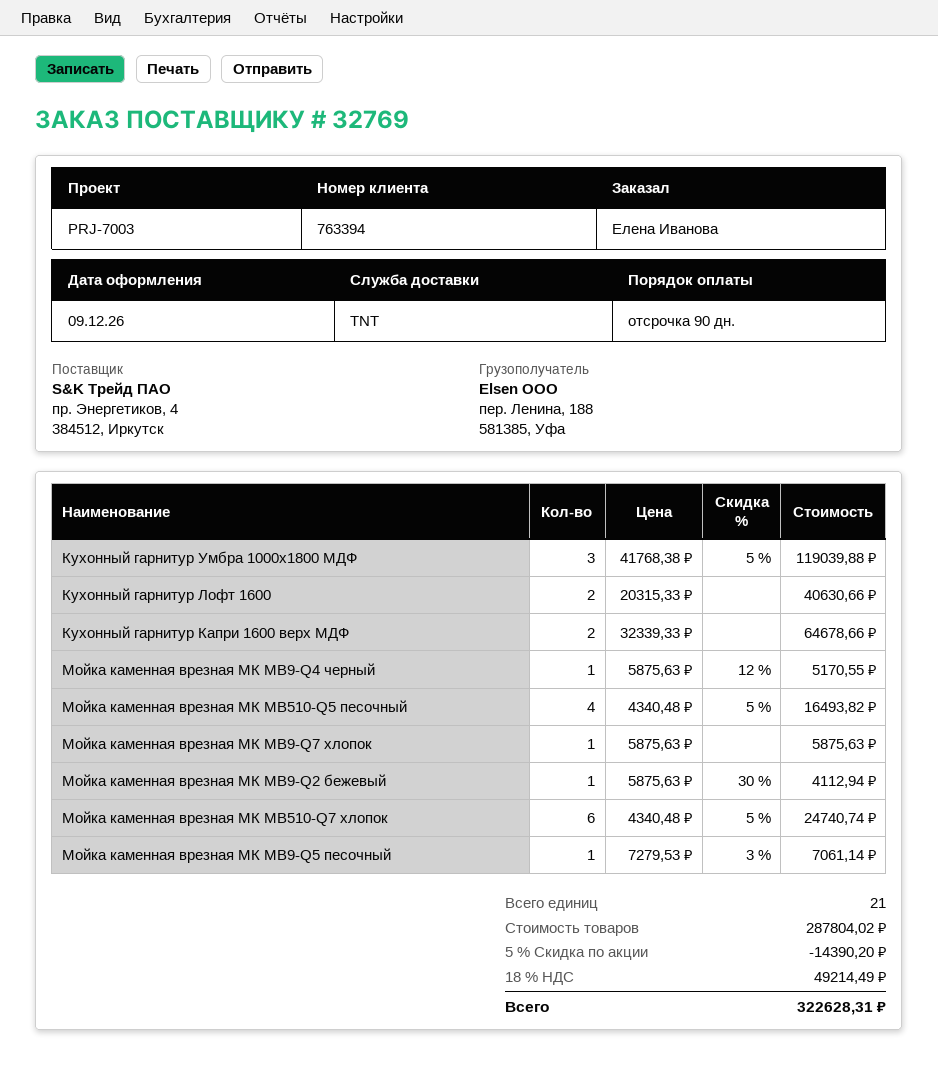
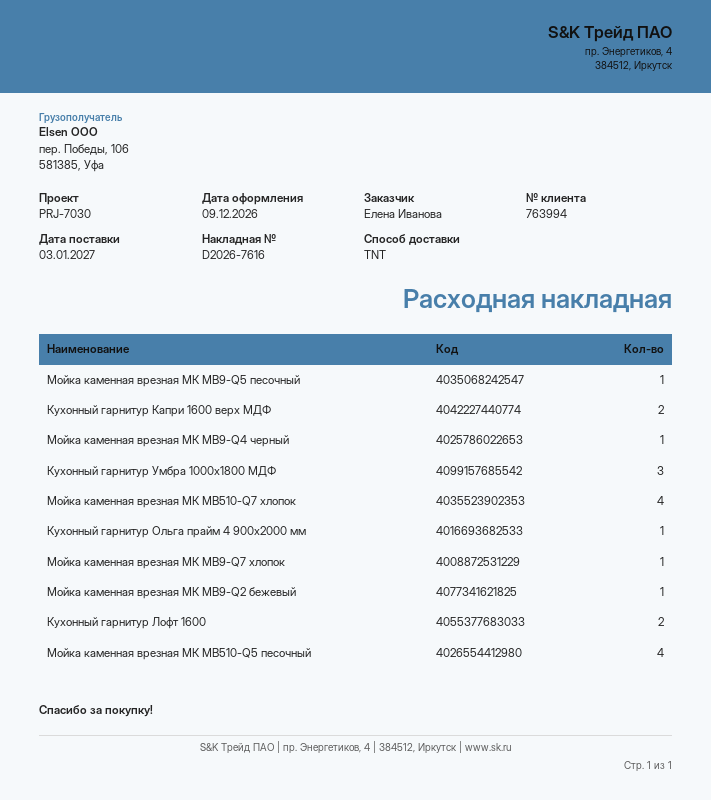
customer number: 763394 -> 763994
reference: PRJ-7003 -> PRJ-7030
ship to: пер. Ленина, 188, 581385, Уфа -> пер. Победы, 106, 581385, Уфа
Мойка каменная врезная МК МВ510-Q7 хлопок: 6 -> 4
Кухонный гарнитур Ольга прайм 4 900х2000 мм: none -> 1

